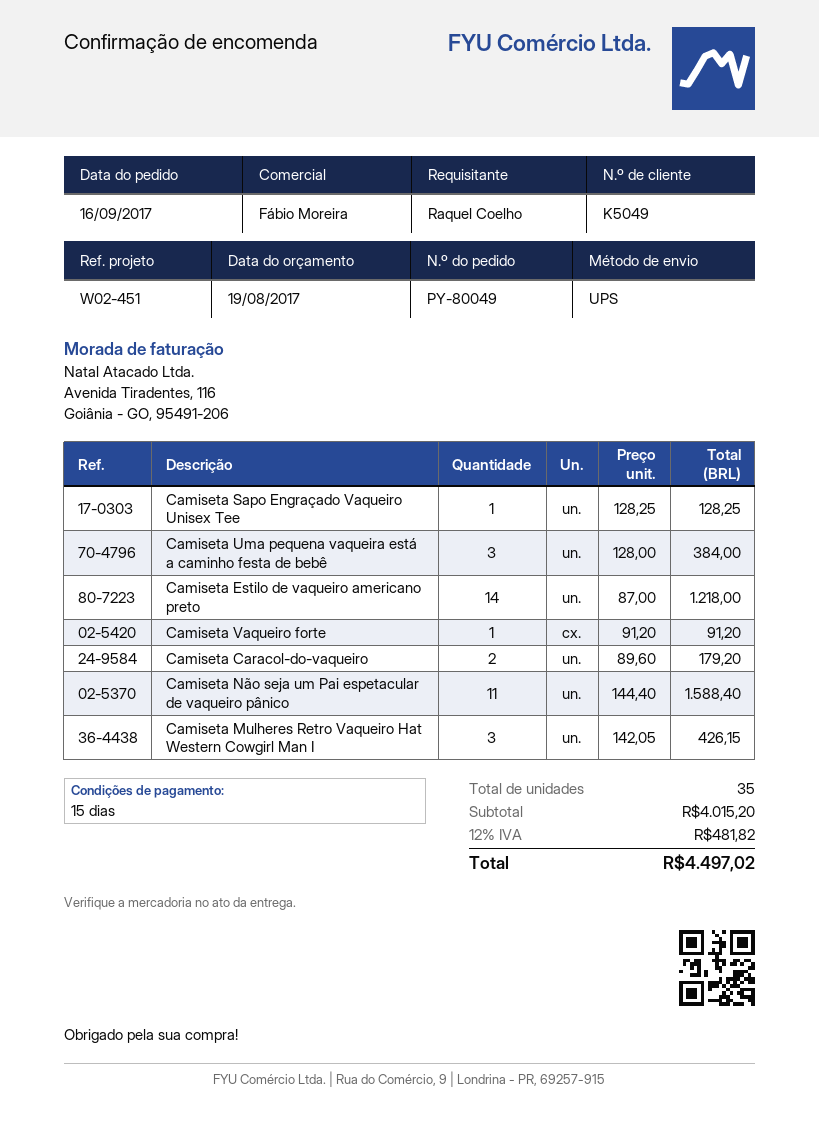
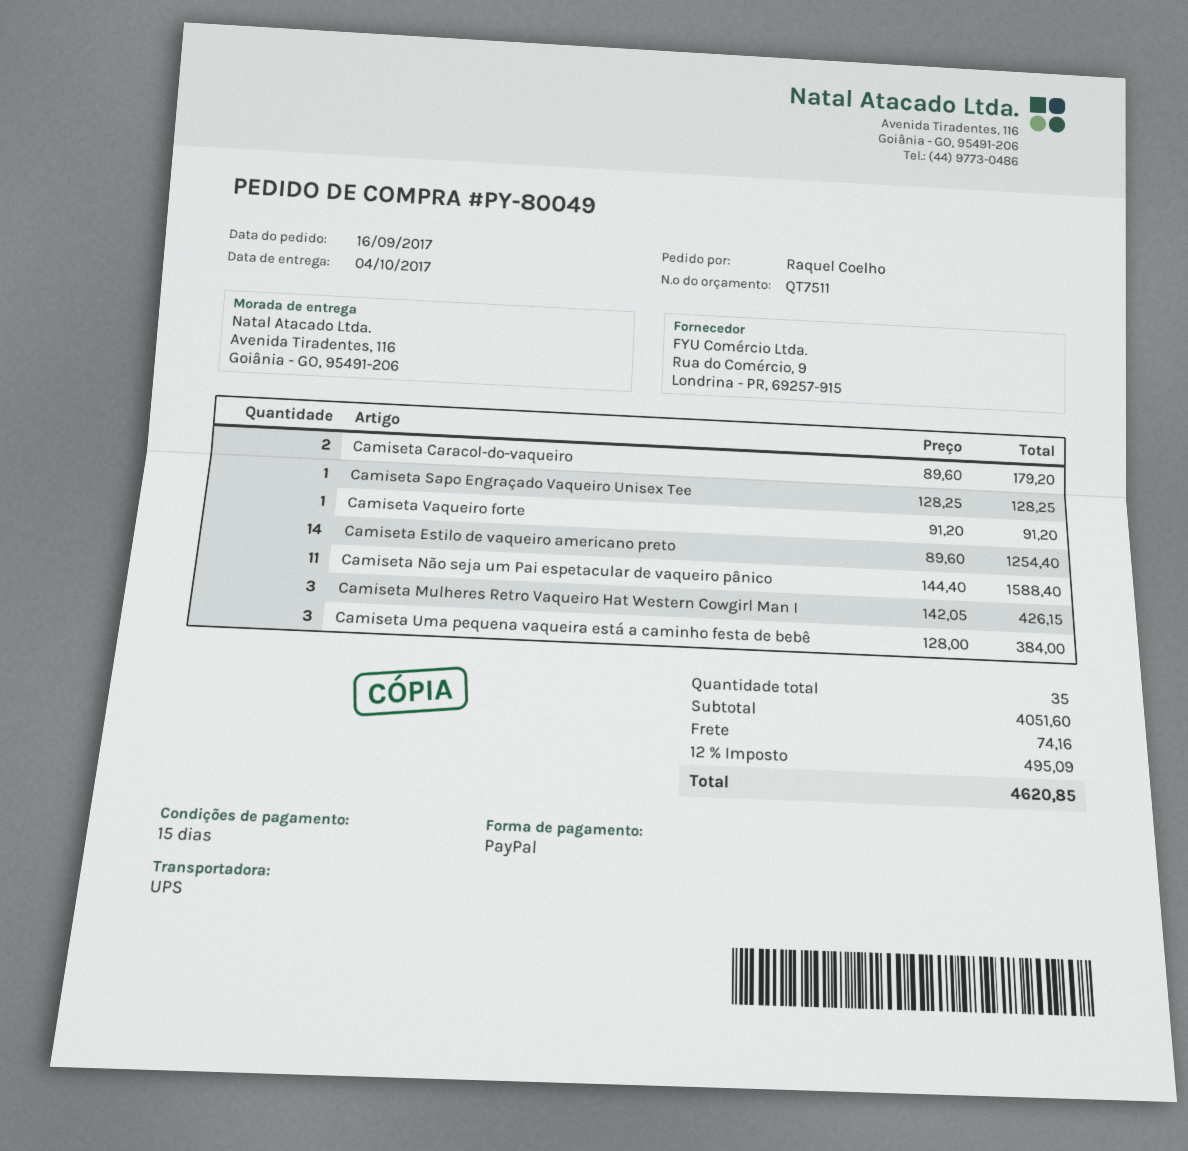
Camiseta Estilo de vaqueiro americano preto: 14 x 87.00 = 1218.00 -> 14 x 89.60 = 1254.40
subtotal: 4015.20 -> 4051.60
shipping: none -> 74.16
tax: 12% = 481.82 -> 12% = 495.09
total: 4497.02 -> 4620.85

